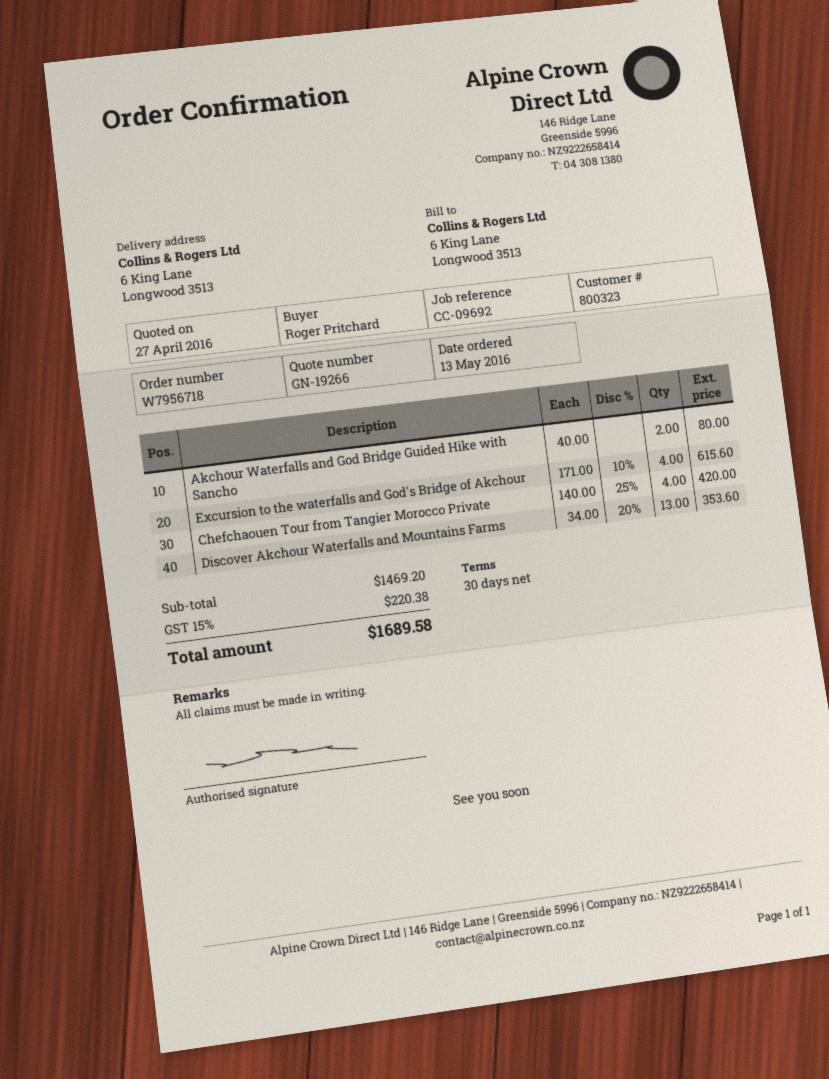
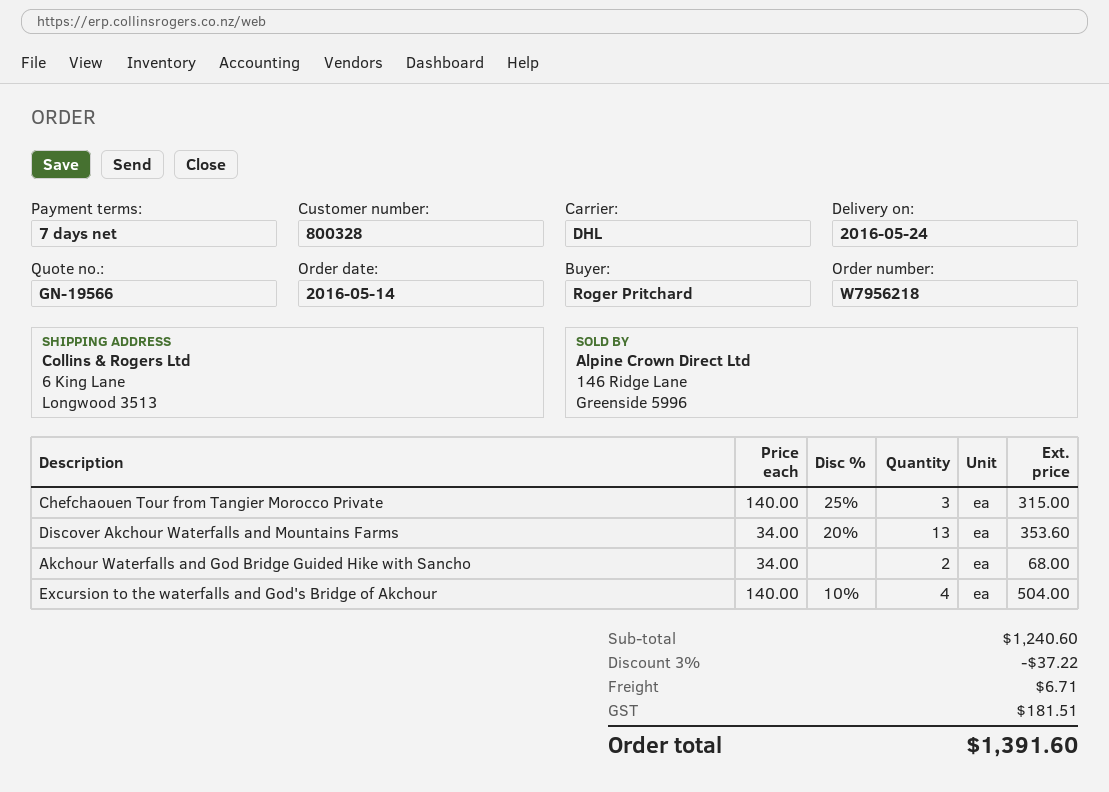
quote number: GN-19266 -> GN-19566
order number: W7956718 -> W7956218
order date: 2016-05-13 -> 2016-05-14
payment terms: 30 days -> 7 days
customer number: 800323 -> 800328
Akchour Waterfalls and God Bridge Guided Hike with Sancho: 2 x 40.00 = 80.00 -> 2 x 34.00 = 68.00
Excursion to the waterfalls and God's Bridge of Akchour: 4 x 171.00 - 10% = 615.60 -> 4 x 140.00 - 10% = 504.00
Chefchaouen Tour from Tangier Morocco Private: 4 x 140.00 - 25% = 420.00 -> 3 x 140.00 - 25% = 315.00
subtotal: 1469.20 -> 1240.60
discount: none -> 3% = 37.22
shipping: none -> 6.71
tax: 220.38 -> 181.51
total: 1689.58 -> 1391.60

